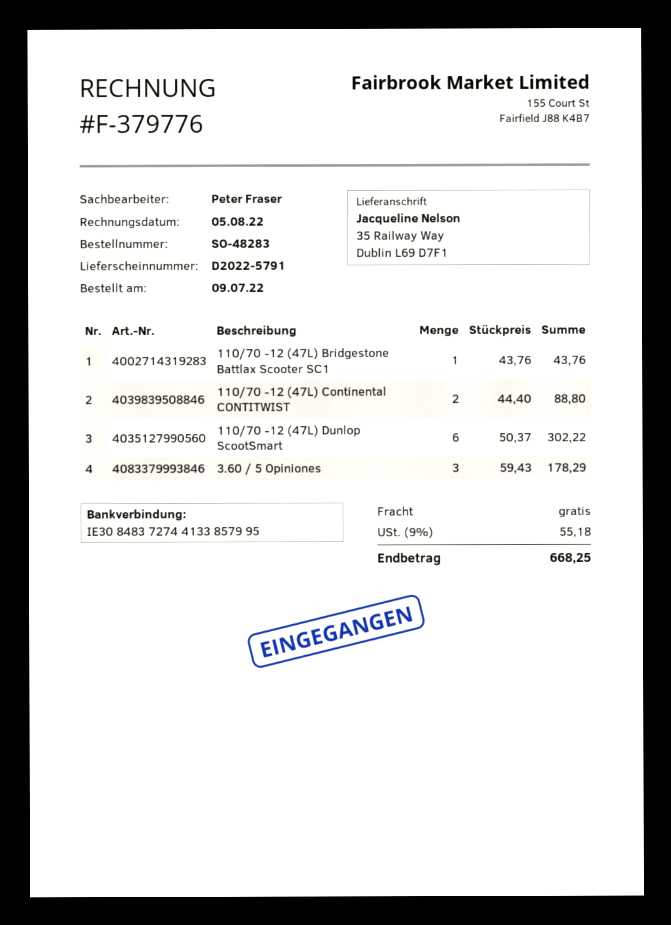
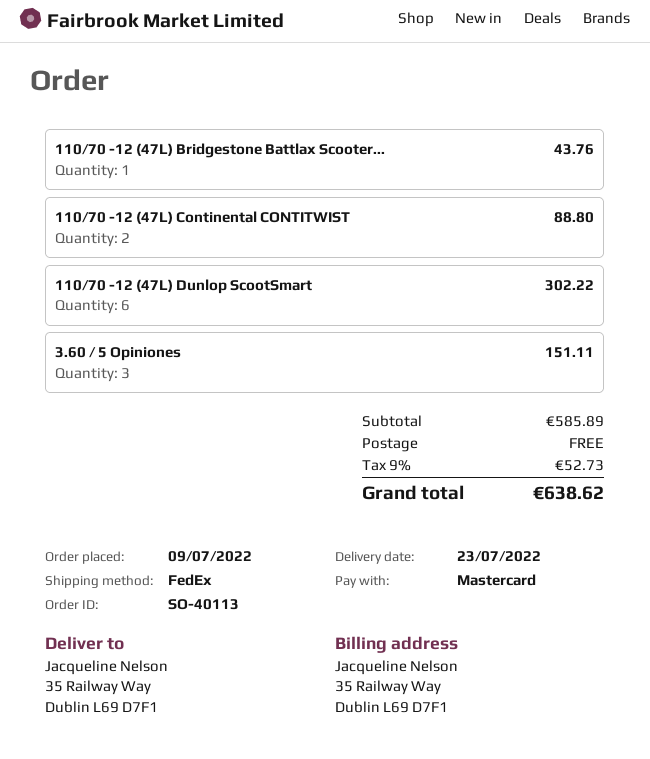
order number: SO-48283 -> SO-40113
3.60 / 5 Opiniones: 3 for 178.29 -> 3 for 151.11
tax: 9% = 55.18 -> 9% = 52.73
total: 668.25 -> 638.62

